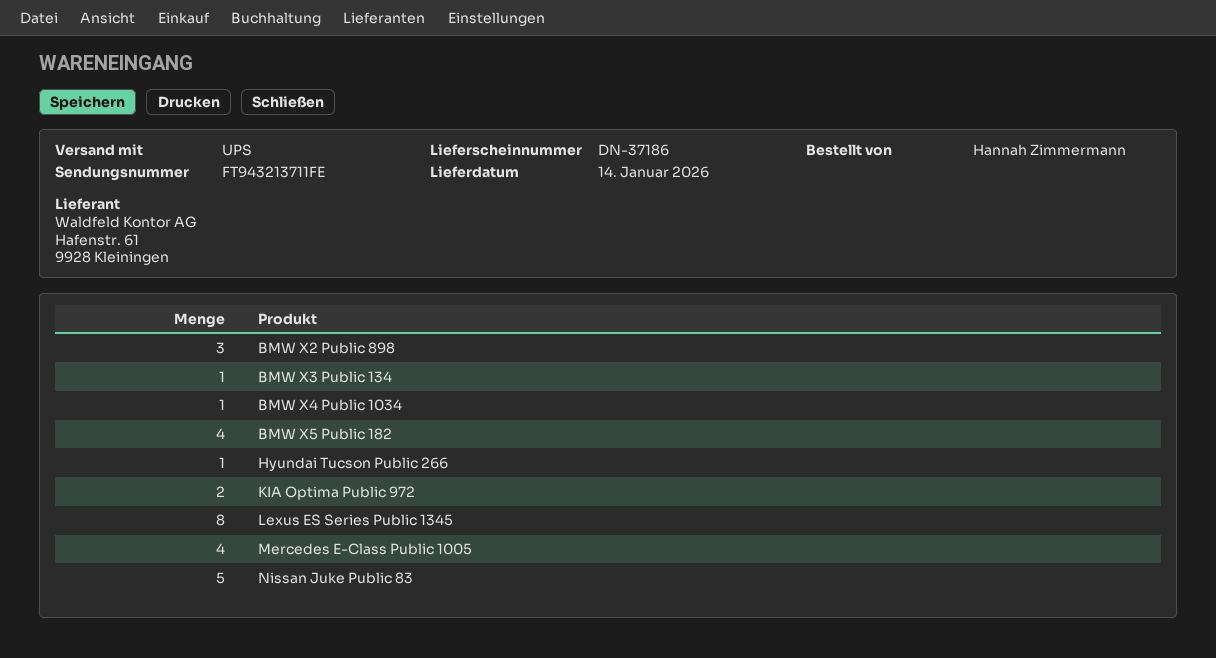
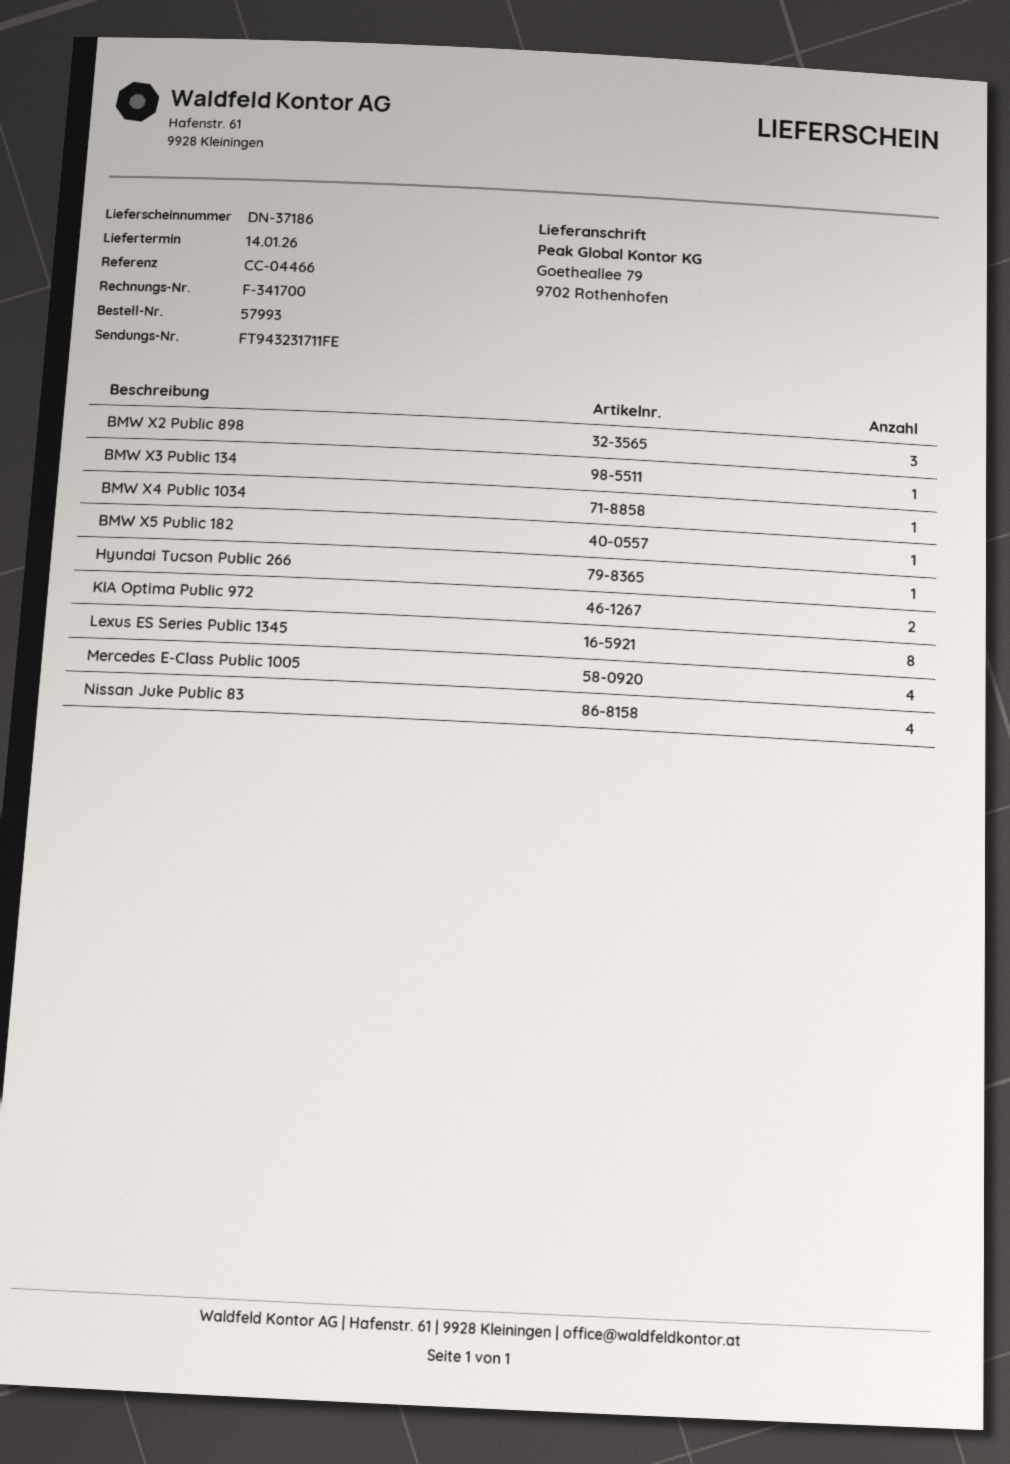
tracking number: FT943213711FE -> FT943231711FE
BMW X5 Public 182: 4 -> 1
Nissan Juke Public 83: 5 -> 4

